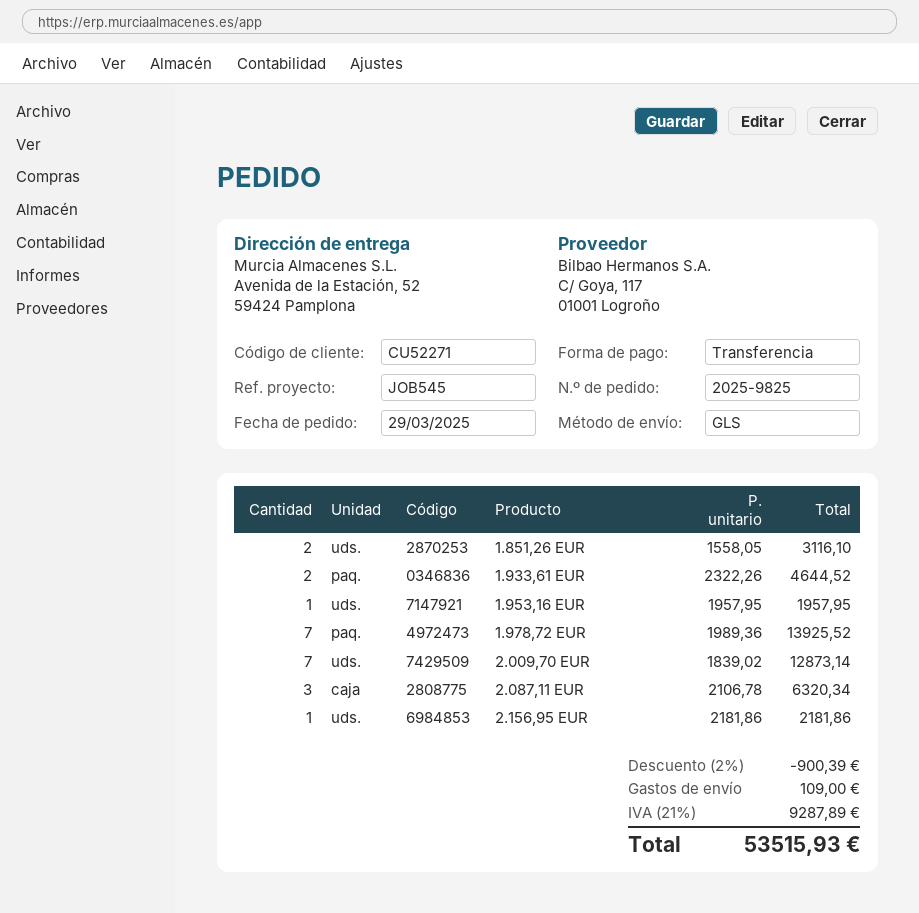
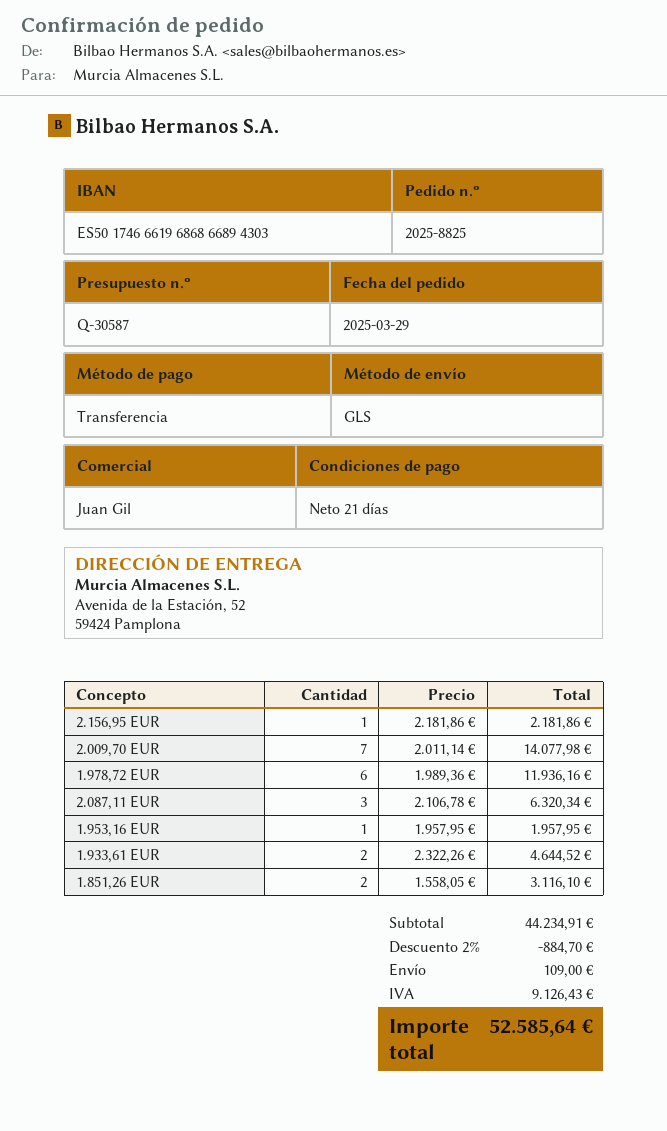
order number: 2025-9825 -> 2025-8825
1.978,72 EUR: 7 x 1989.36 = 13925.52 -> 6 x 1989.36 = 11936.16
2.009,70 EUR: 7 x 1839.02 = 12873.14 -> 7 x 2011.14 = 14077.98
discount: 2% = 900.39 -> 2% = 884.70
tax: 9287.89 -> 9126.43
total: 53515.93 -> 52585.64

